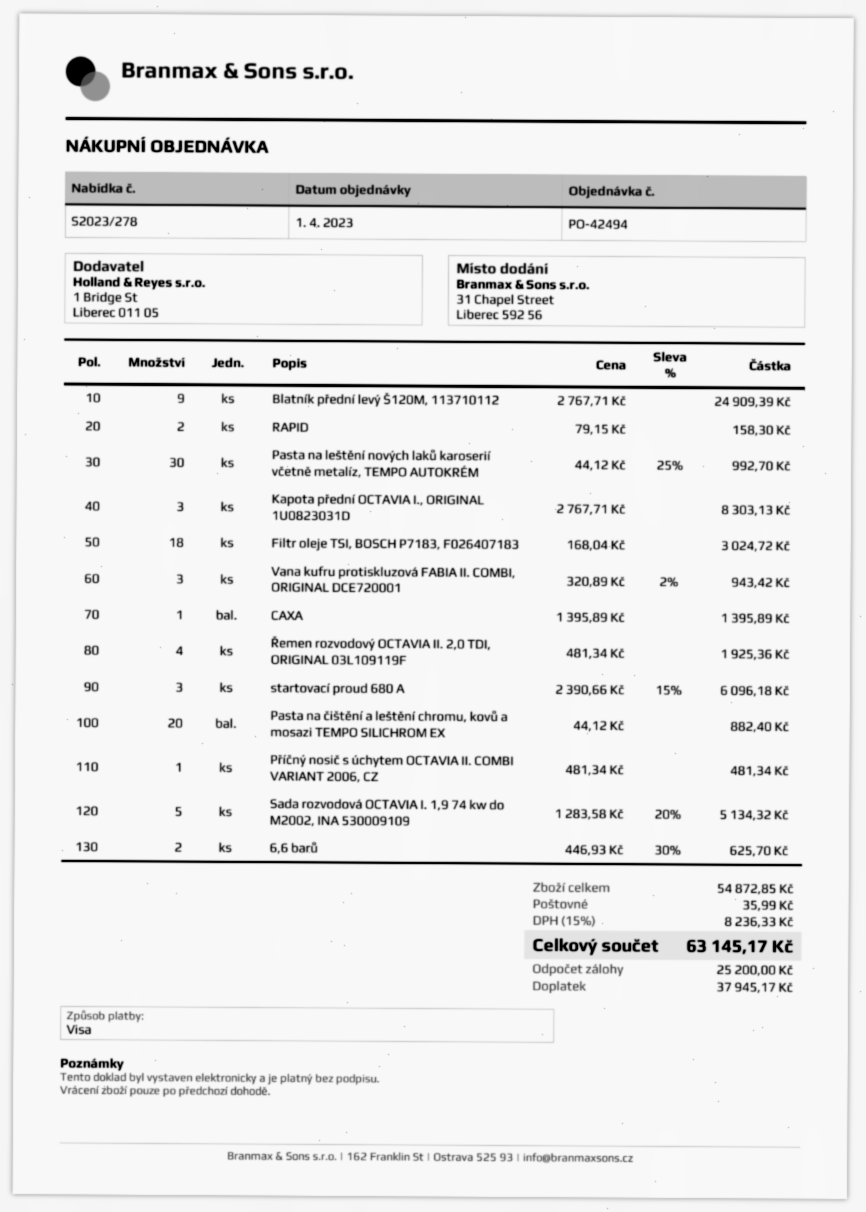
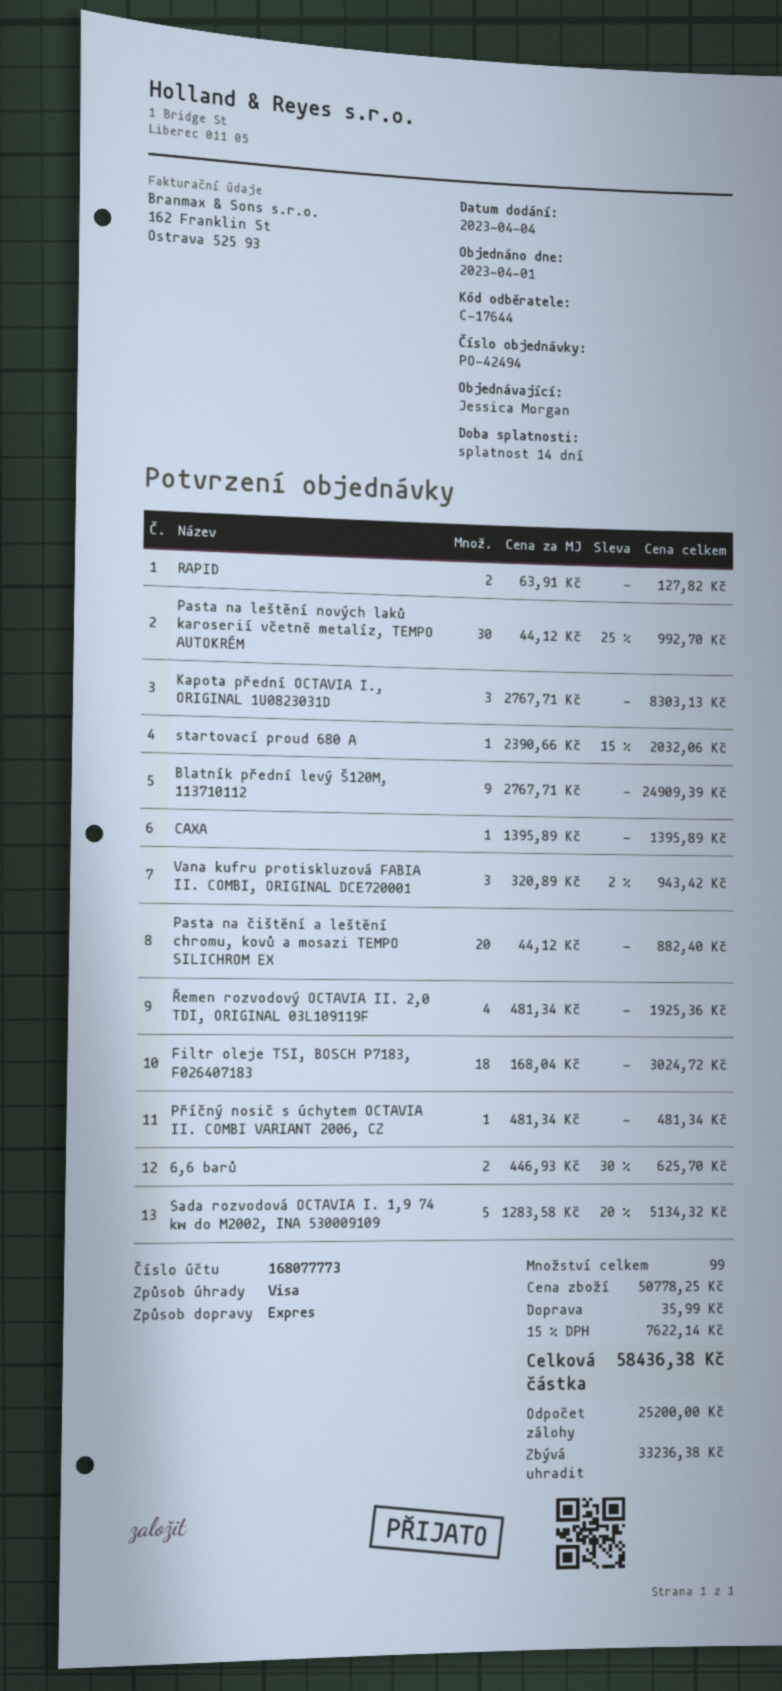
RAPID: 2 x 79.15 = 158.30 -> 2 x 63.91 = 127.82
startovací proud 680 A: 3 x 2390.66 - 15% = 6096.18 -> 1 x 2390.66 - 15% = 2032.06
subtotal: 54872.85 -> 50778.25
tax: 15% = 8236.33 -> 15% = 7622.14
total: 63145.17 -> 58436.38
balance: 37945.17 -> 33236.38

